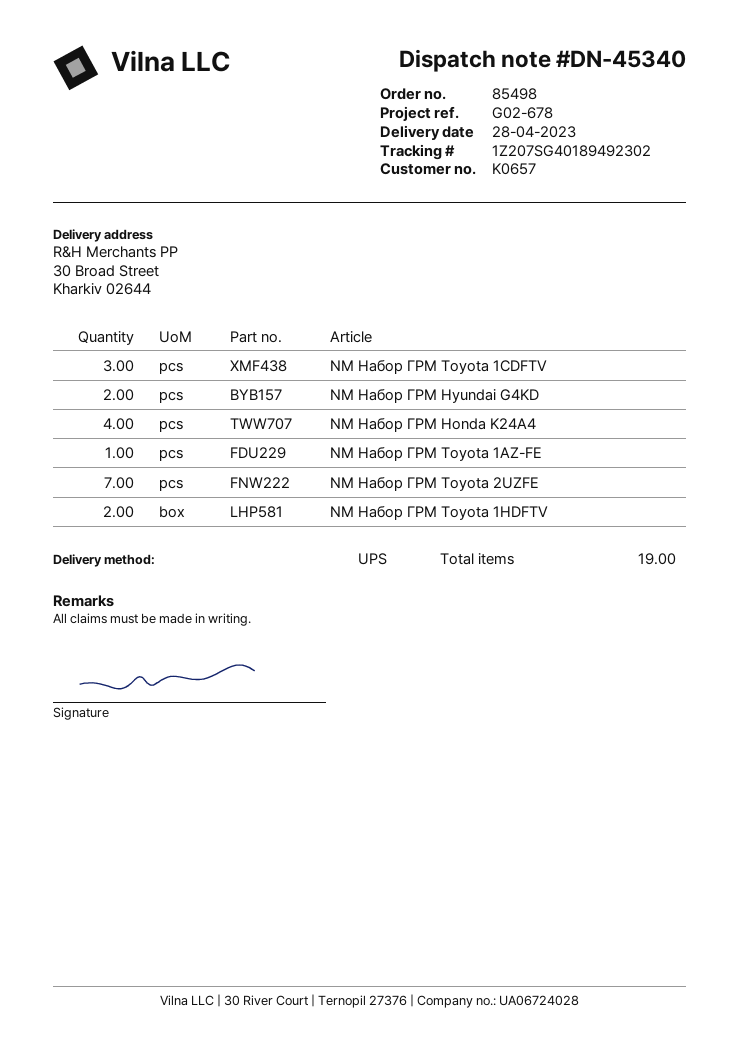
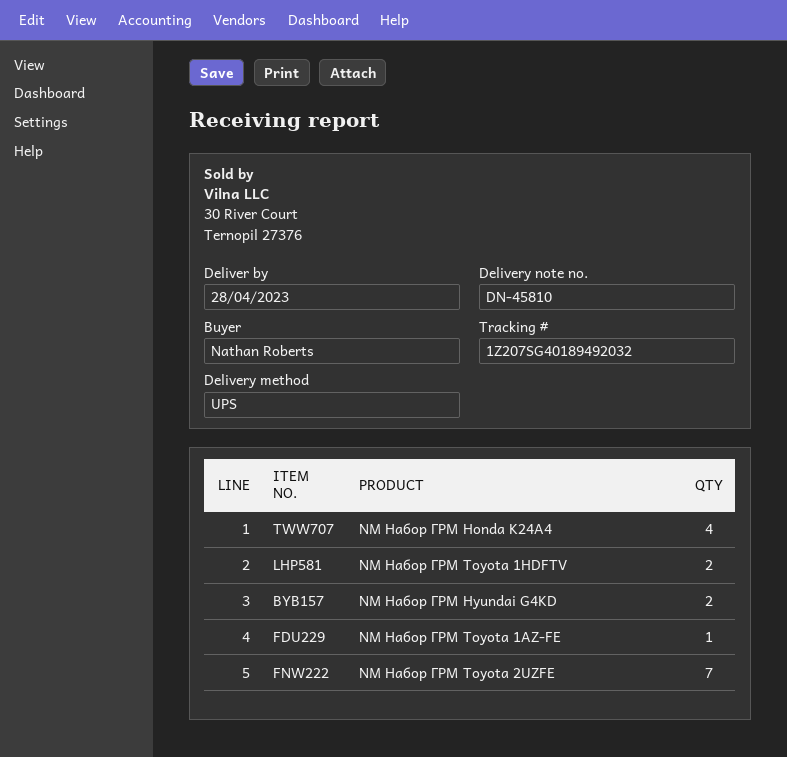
delivery note number: DN-45340 -> DN-45810
tracking number: 1Z207SG40189492302 -> 1Z207SG40189492032
NM Набор ГРМ Toyota 1CDFTV: 3 -> none

